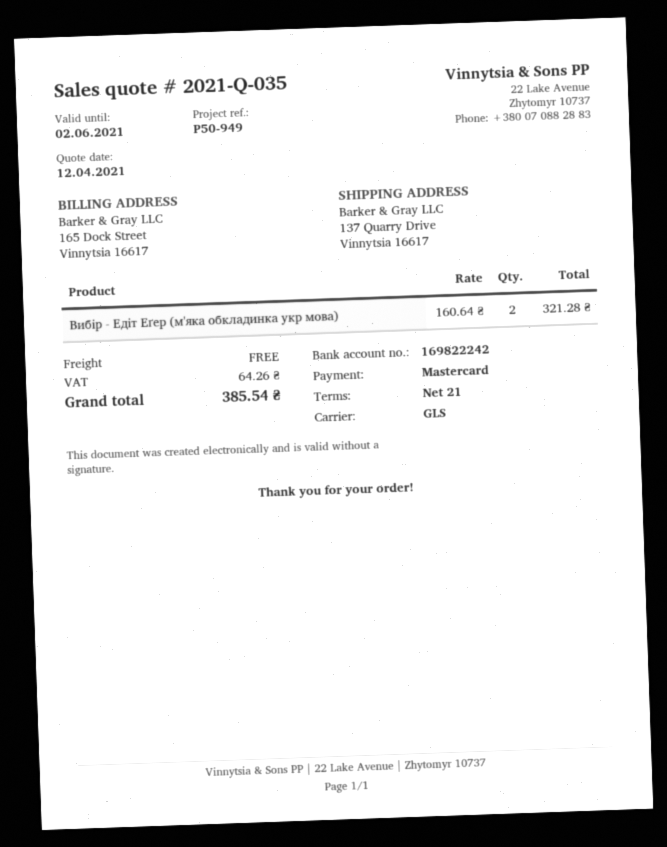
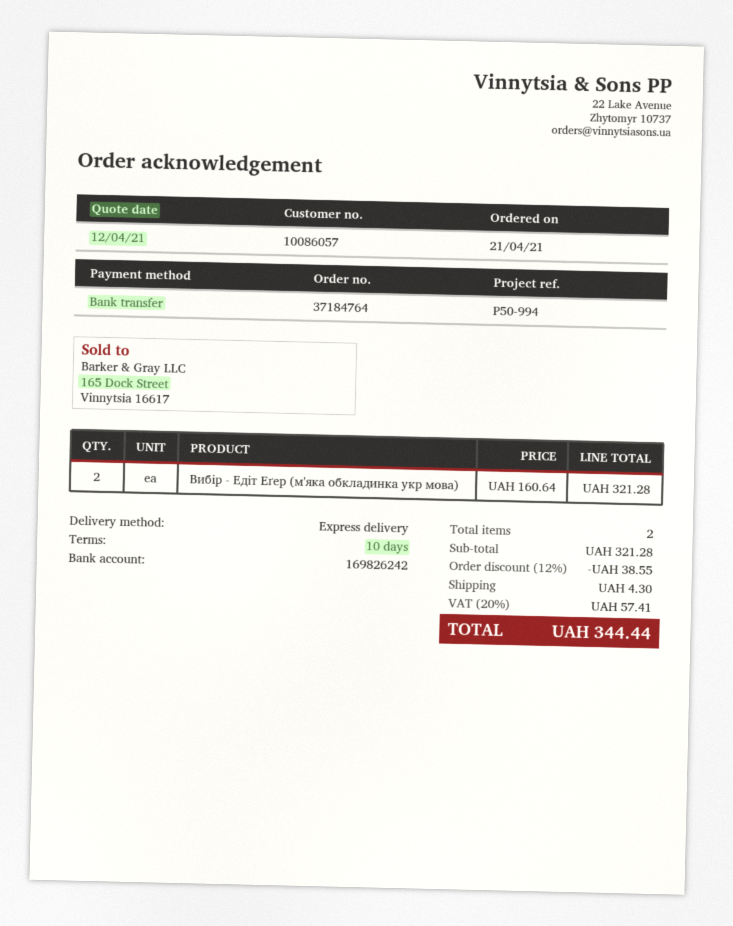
payment terms: 21 days -> 10 days
reference: P50-949 -> P50-994
payment method: Mastercard -> bank transfer
bank account: 169822242 -> 169826242
shipping method: GLS -> express
discount: none -> 12% = 38.55
shipping: 0.00 -> 4.30
tax: 64.26 -> 57.41
total: 385.54 -> 344.44

